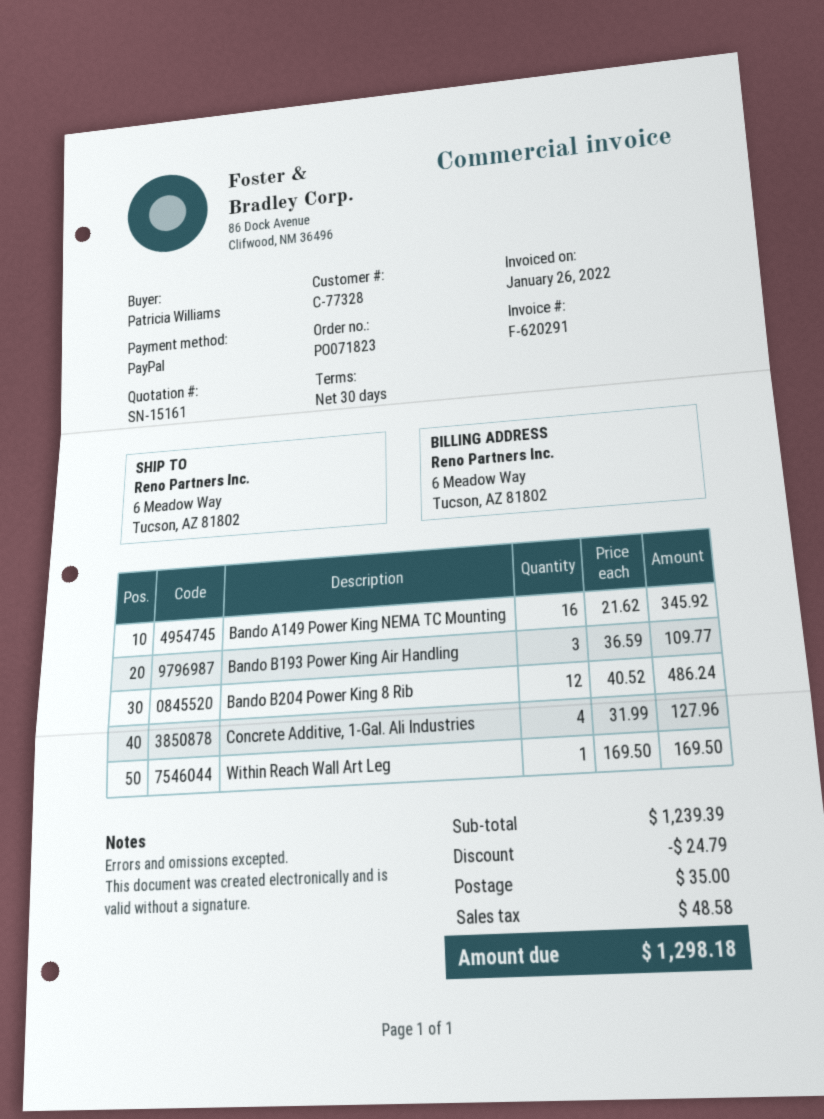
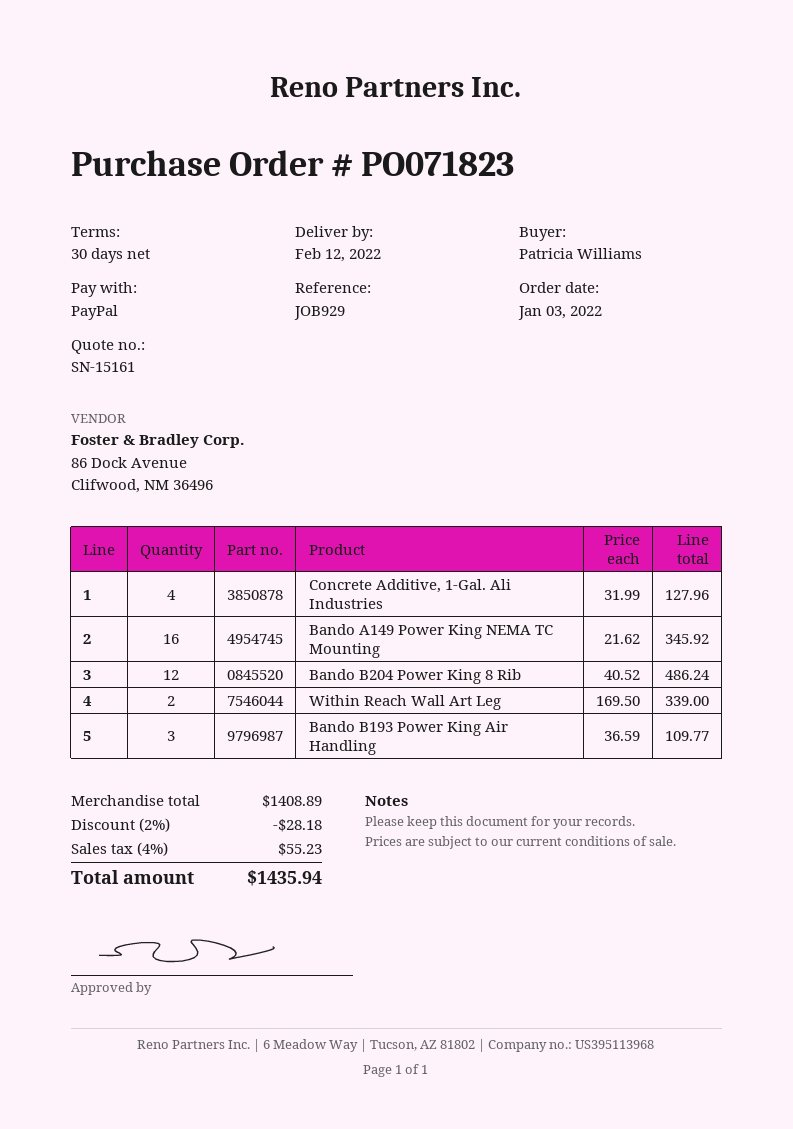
Within Reach Wall Art Leg: 1 x 169.50 = 169.50 -> 2 x 169.50 = 339.00
subtotal: 1239.39 -> 1408.89
discount: 24.79 -> 28.18
shipping: 35.00 -> none
tax: 48.58 -> 55.23
total: 1298.18 -> 1435.94

